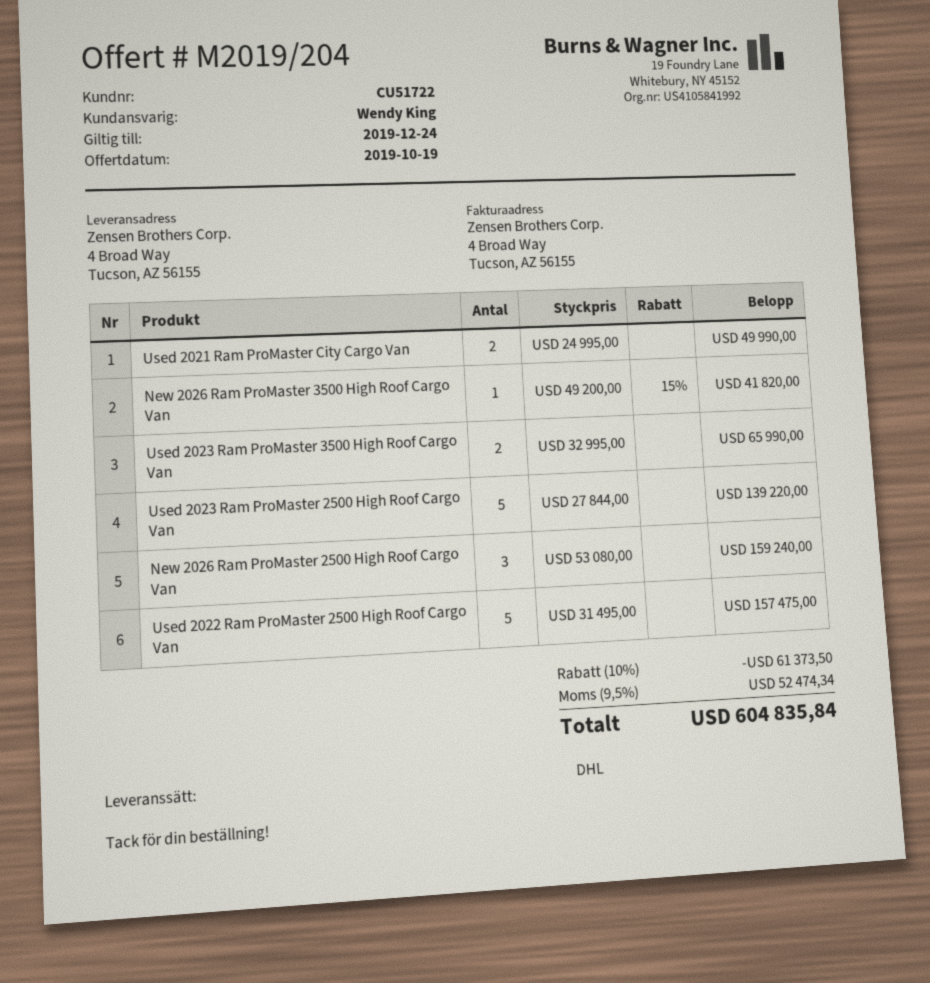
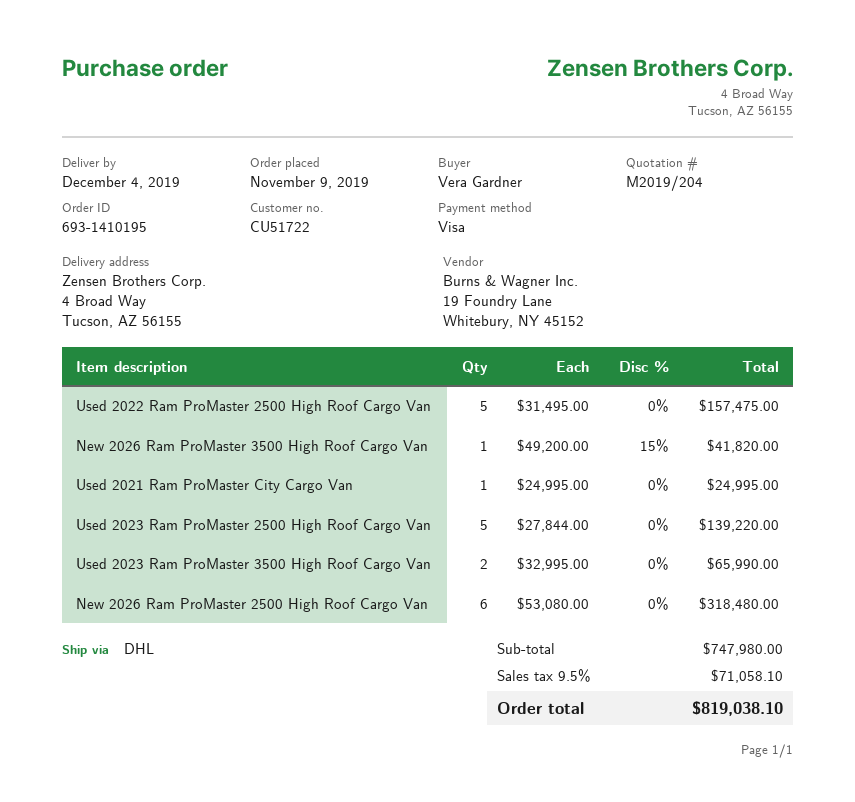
Used 2021 Ram ProMaster City Cargo Van: 2 x 24995.00 = 49990.00 -> 1 x 24995.00 = 24995.00
New 2026 Ram ProMaster 2500 High Roof Cargo Van: 3 x 53080.00 = 159240.00 -> 6 x 53080.00 = 318480.00
discount: 10% = 61373.50 -> none
tax: 9.5% = 52474.34 -> 9.5% = 71058.10
total: 604835.84 -> 819038.10

